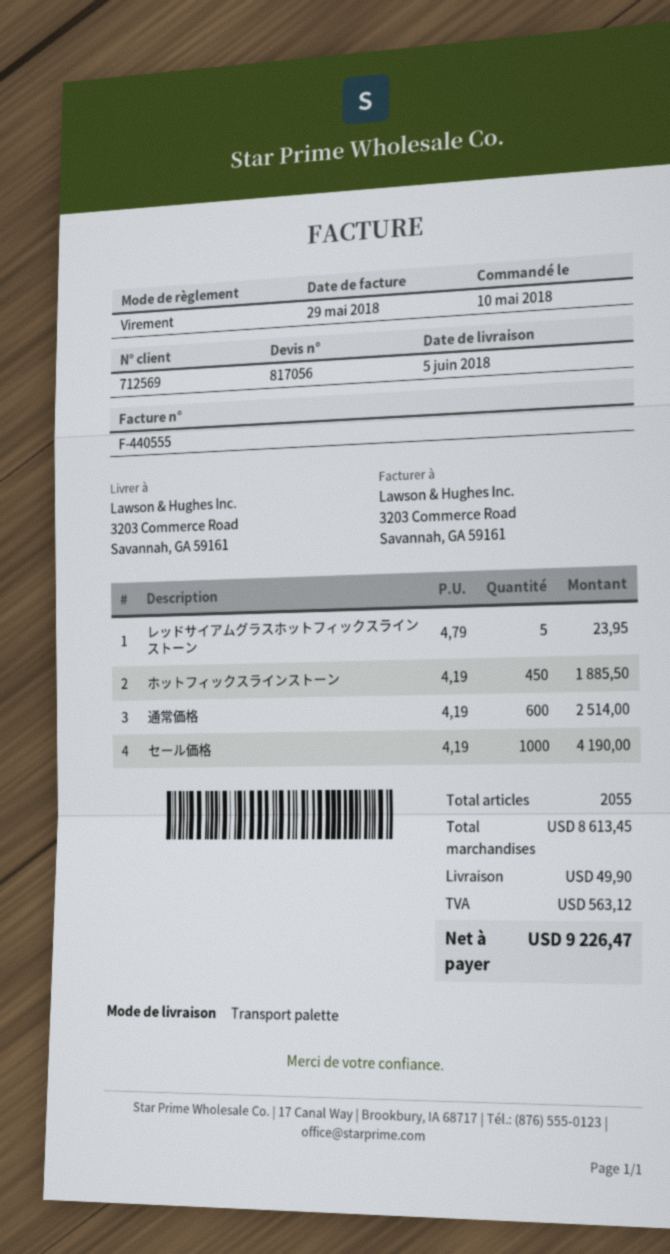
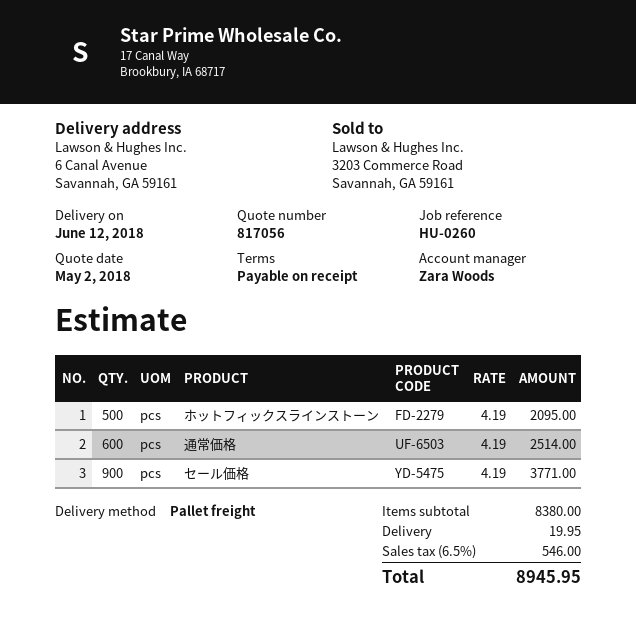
delivery date: 2018-06-05 -> 2018-06-12
ship to: 3203 Commerce Road, Savannah, GA 59161 -> 6 Canal Avenue, Savannah, GA 59161
レッドサイアムグラスホットフィックスラインストーン: 5 x 4.79 = 23.95 -> none
ホットフィックスラインストーン: 450 x 4.19 = 1885.50 -> 500 x 4.19 = 2095.00
セール価格: 1000 x 4.19 = 4190.00 -> 900 x 4.19 = 3771.00
subtotal: 8613.45 -> 8380.00
shipping: 49.90 -> 19.95
tax: 563.12 -> 546.00
total: 9226.47 -> 8945.95

